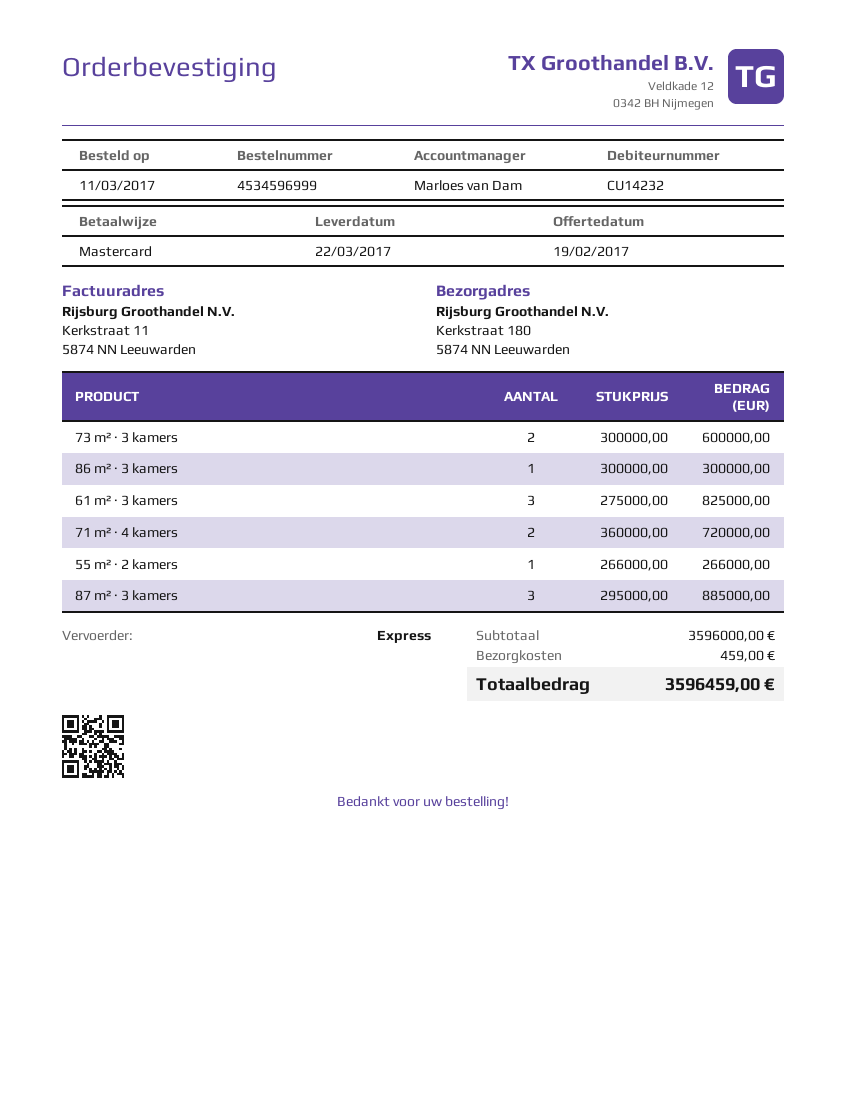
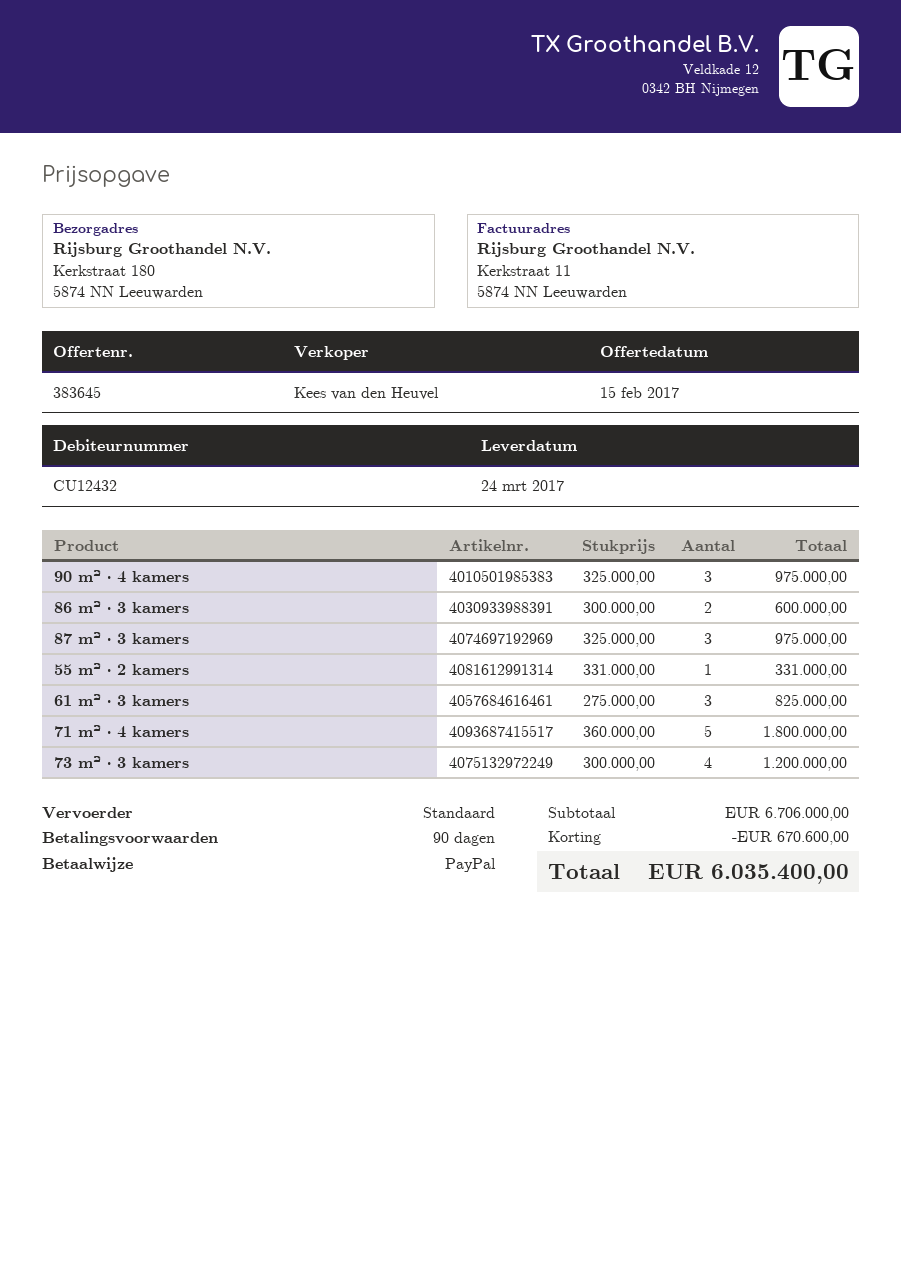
quote date: 2017-02-19 -> 2017-02-15
delivery date: 2017-03-22 -> 2017-03-24
customer number: CU14232 -> CU12432
sales rep: Marloes van Dam -> Kees van den Heuvel
payment method: Mastercard -> PayPal
shipping method: express -> standard
73 m² · 3 kamers: 2 x 300000.00 = 600000.00 -> 4 x 300000.00 = 1200000.00
86 m² · 3 kamers: 1 x 300000.00 = 300000.00 -> 2 x 300000.00 = 600000.00
71 m² · 4 kamers: 2 x 360000.00 = 720000.00 -> 5 x 360000.00 = 1800000.00
55 m² · 2 kamers: 1 x 266000.00 = 266000.00 -> 1 x 331000.00 = 331000.00
87 m² · 3 kamers: 3 x 295000.00 = 885000.00 -> 3 x 325000.00 = 975000.00
90 m² · 4 kamers: none -> 3 x 325000.00 = 975000.00
subtotal: 3596000.00 -> 6706000.00
discount: none -> 670600.00
shipping: 459.00 -> none
total: 3596459.00 -> 6035400.00

